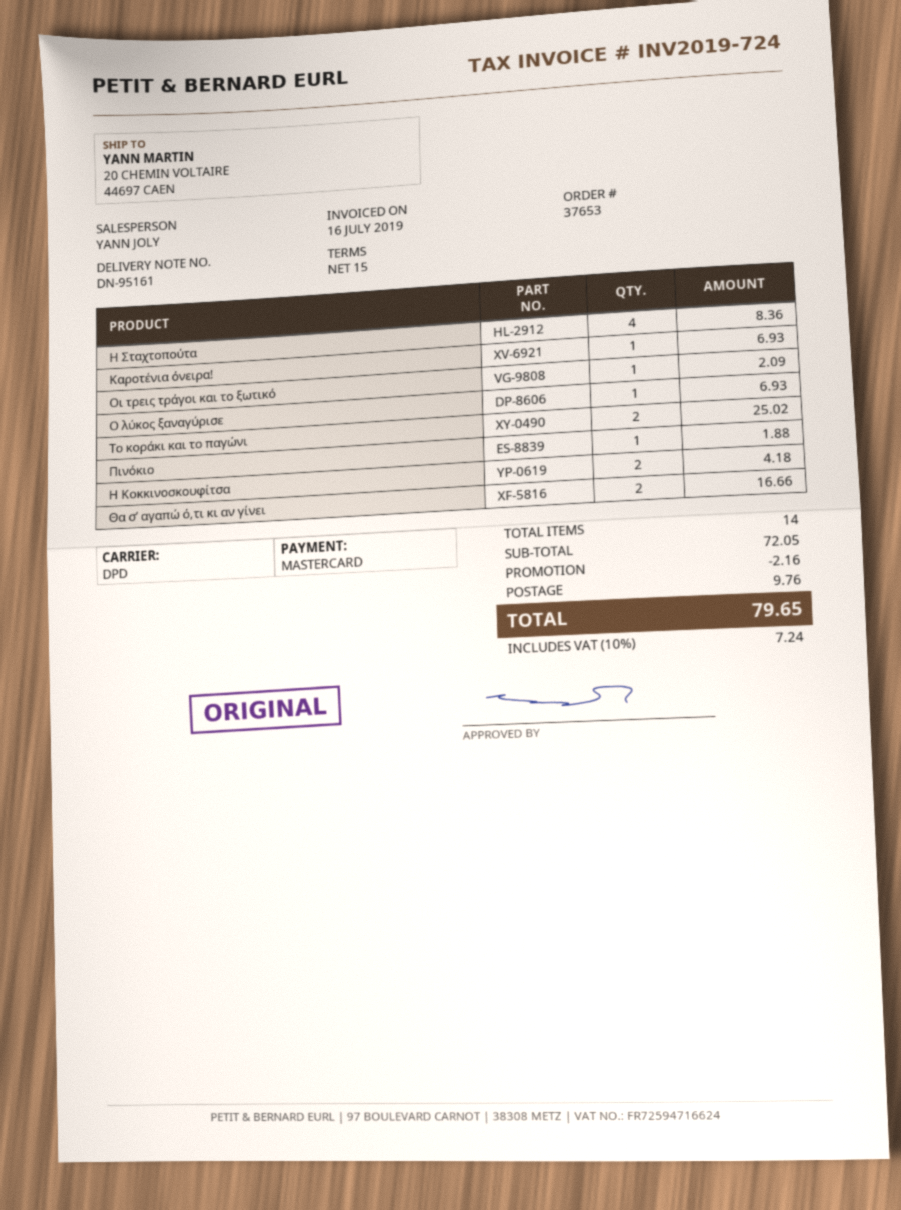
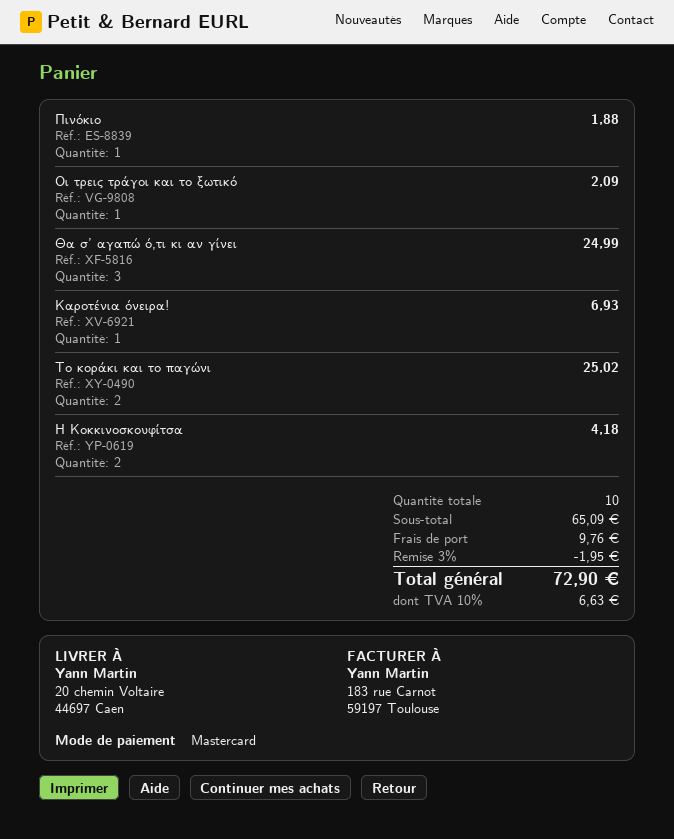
Η Σταχτοπούτα: 4 for 8.36 -> none
Ο λύκος ξαναγύρισε: 1 for 6.93 -> none
Θα σ’ αγαπώ ό,τι κι αν γίνει: 2 for 16.66 -> 3 for 24.99
total quantity: 14 -> 10
subtotal: 72.05 -> 65.09
discount: 2.16 -> 1.95
tax: 10% = 7.24 -> 10% = 6.63
total: 79.65 -> 72.90

